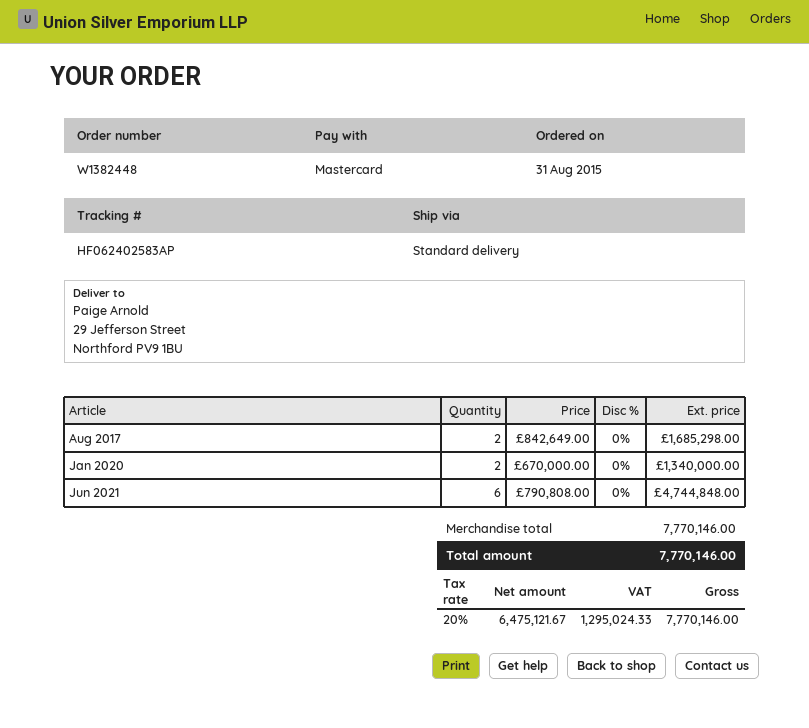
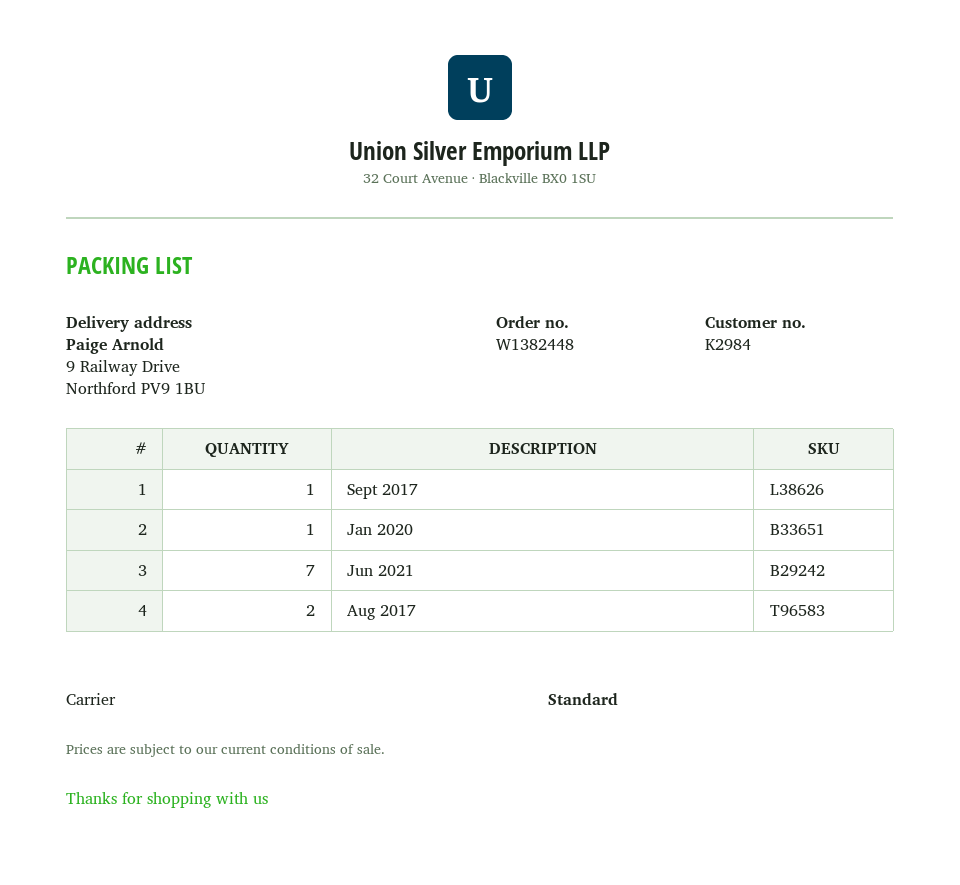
ship to: 29 Jefferson Street, Northford PV9 1BU -> 9 Railway Drive, Northford PV9 1BU
Jan 2020: 2 -> 1
Jun 2021: 6 -> 7
Sept 2017: none -> 1

